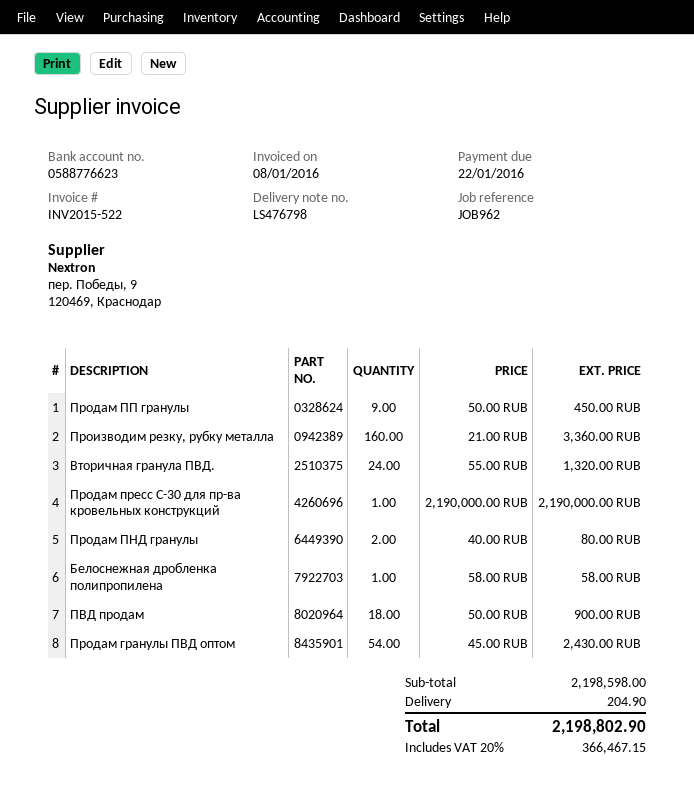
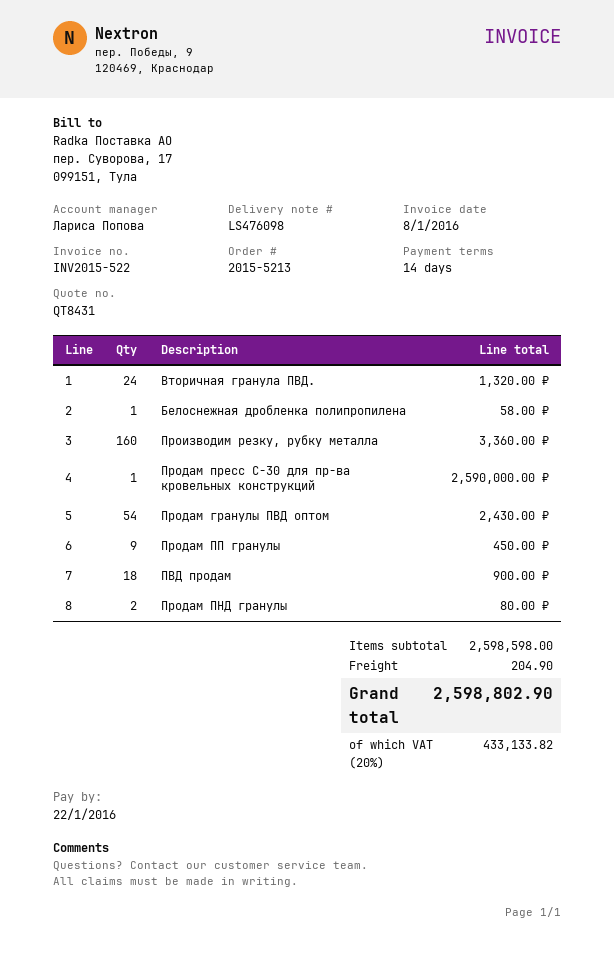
delivery note number: LS476798 -> LS476098
Продам пресс С-30 для пр-ва кровельных конструкций: 1 for 2190000.00 -> 1 for 2590000.00
subtotal: 2198598.00 -> 2598598.00
tax: 20% = 366467.15 -> 20% = 433133.82
total: 2198802.90 -> 2598802.90

